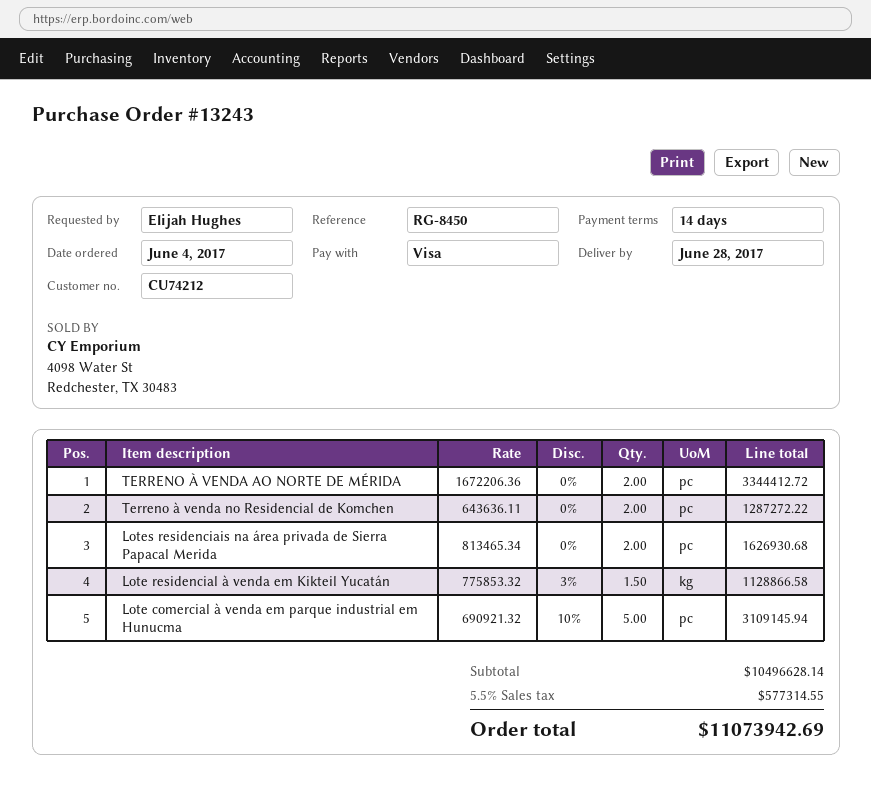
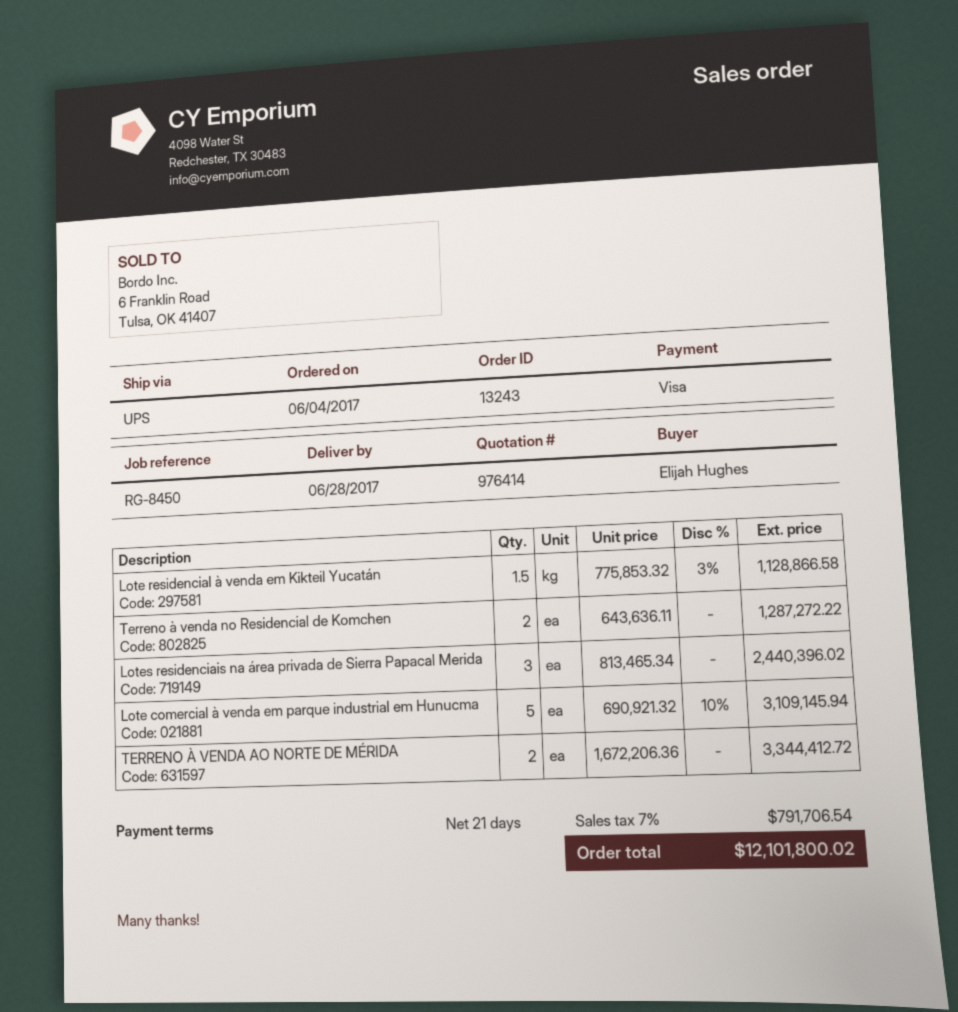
payment terms: 14 days -> 21 days
Lotes residenciais na área privada de Sierra Papacal Merida: 2 x 813465.34 = 1626930.68 -> 3 x 813465.34 = 2440396.02
tax: 5.5% = 577314.55 -> 7% = 791706.54
total: 11073942.69 -> 12101800.02

